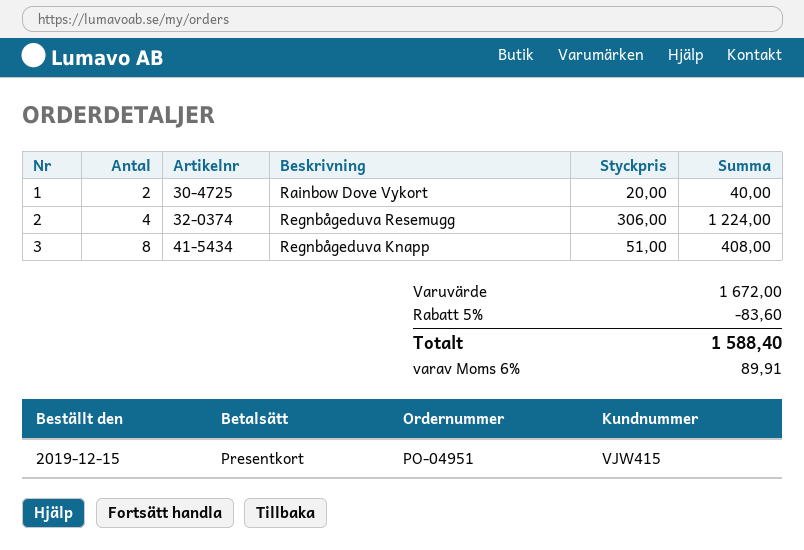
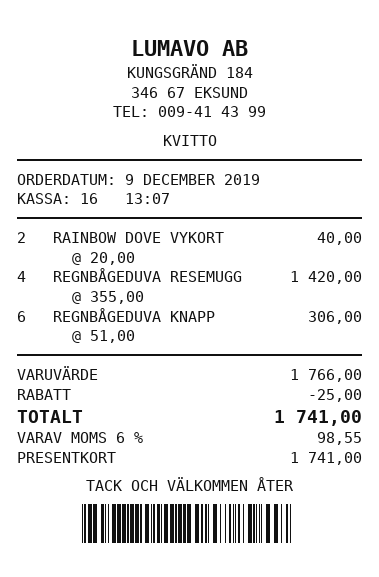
order date: 2019-12-15 -> 2019-12-09
Regnbågeduva Resemugg: 4 x 306.00 = 1224.00 -> 4 x 355.00 = 1420.00
Regnbågeduva Knapp: 8 x 51.00 = 408.00 -> 6 x 51.00 = 306.00
subtotal: 1672.00 -> 1766.00
discount: 83.60 -> 25.00
tax: 6% = 89.91 -> 6% = 98.55
total: 1588.40 -> 1741.00

